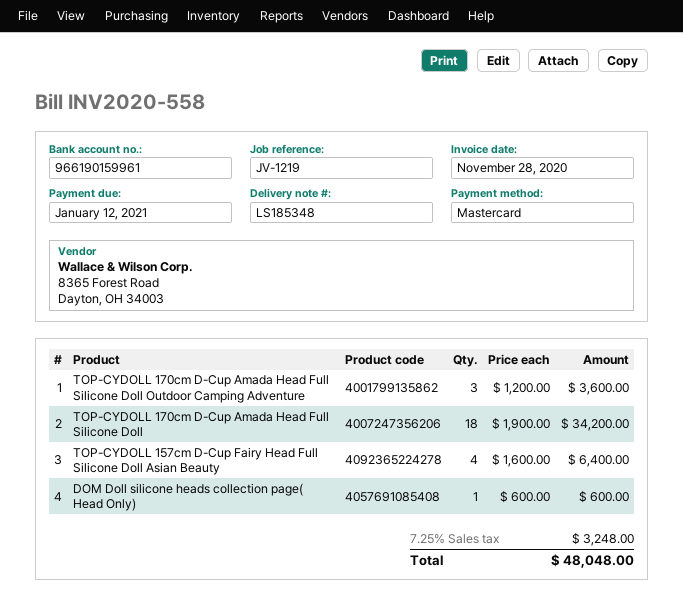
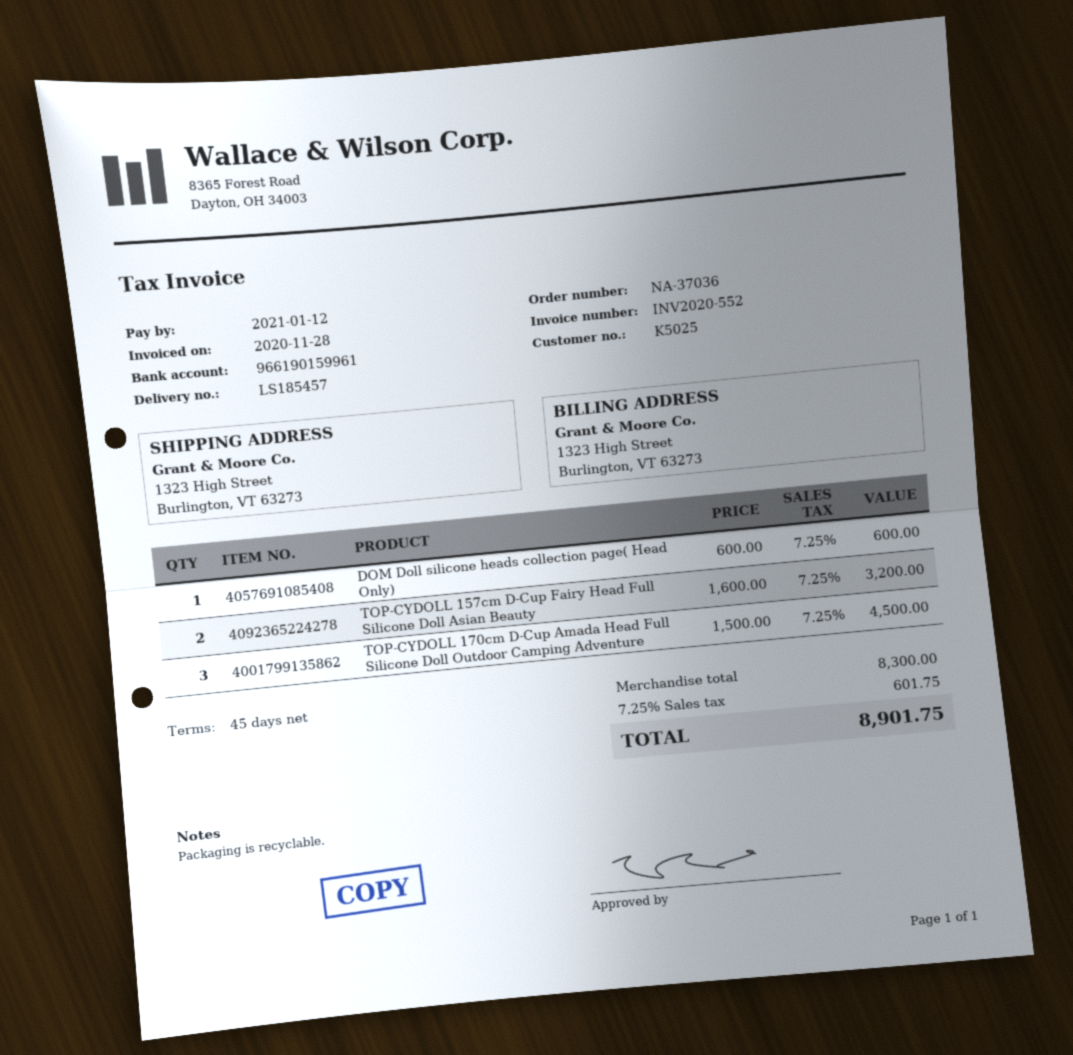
delivery note number: LS185348 -> LS185457
invoice number: INV2020-558 -> INV2020-552
TOP-CYDOLL 170cm D-Cup Amada Head Full Silicone Doll Outdoor Camping Adventure: 3 x 1200.00 = 3600.00 -> 3 x 1500.00 = 4500.00
TOP-CYDOLL 170cm D-Cup Amada Head Full Silicone Doll: 18 x 1900.00 = 34200.00 -> none
TOP-CYDOLL 157cm D-Cup Fairy Head Full Silicone Doll Asian Beauty: 4 x 1600.00 = 6400.00 -> 2 x 1600.00 = 3200.00
tax: 7.25% = 3248.00 -> 7.25% = 601.75
total: 48048.00 -> 8901.75

